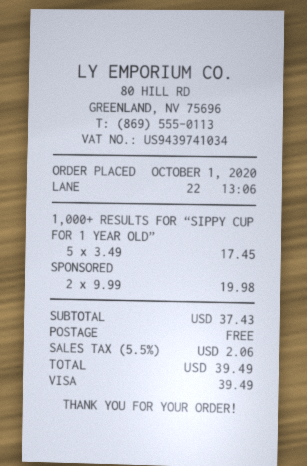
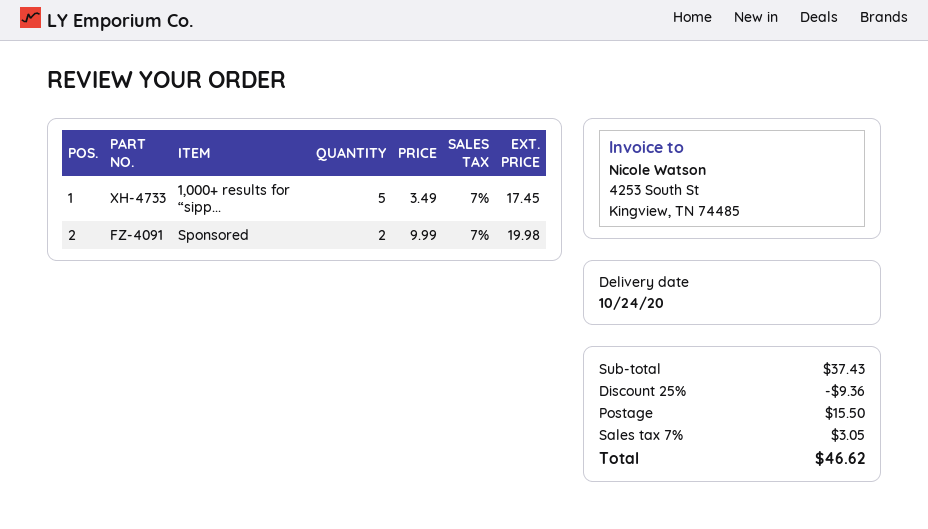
discount: none -> 25% = 9.36
shipping: 0.00 -> 15.50
tax: 5.5% = 2.06 -> 7% = 3.05
total: 39.49 -> 46.62

